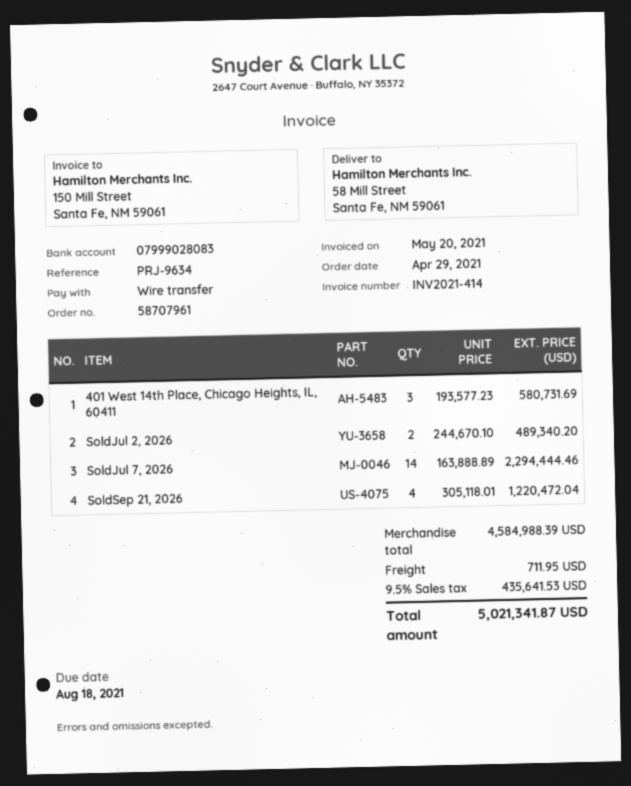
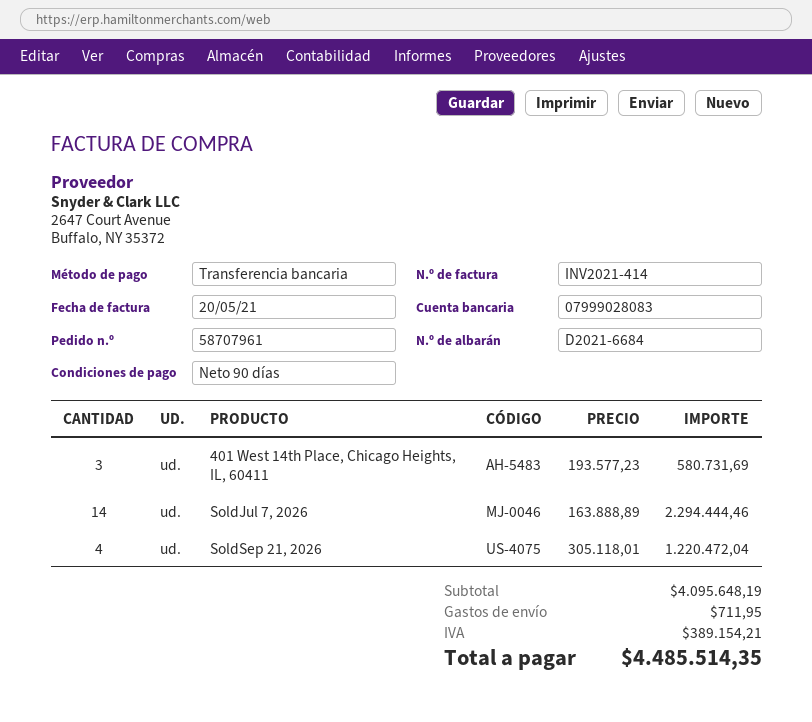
SoldJul 2, 2026: 2 x 244670.10 = 489340.20 -> none
subtotal: 4584988.39 -> 4095648.19
tax: 435641.53 -> 389154.21
total: 5021341.87 -> 4485514.35

